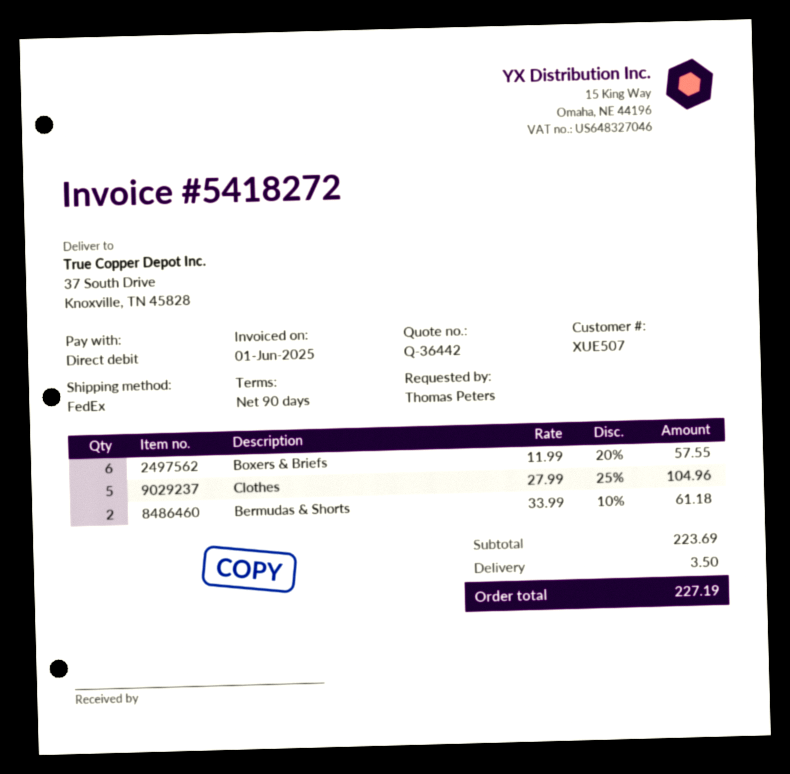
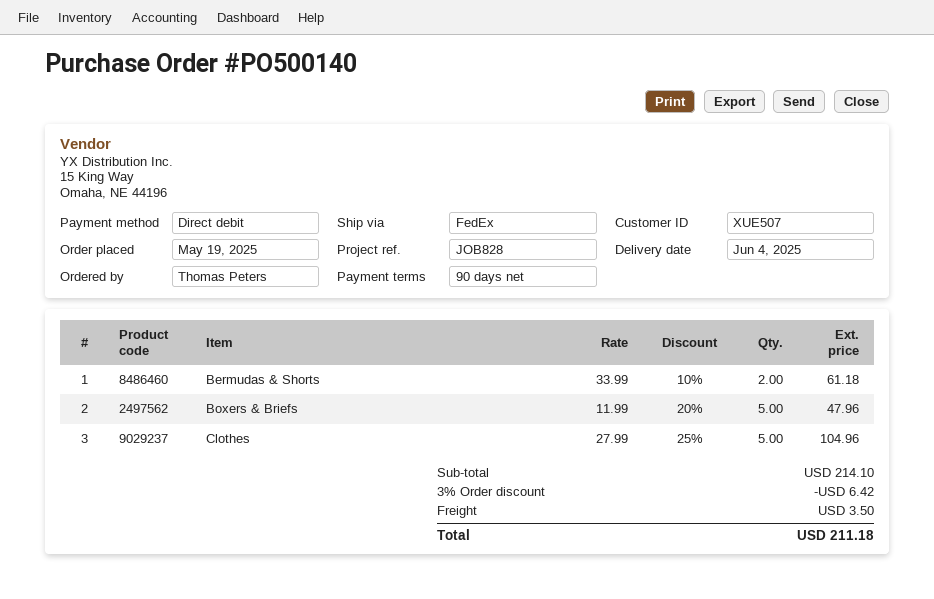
Boxers & Briefs: 6 x 11.99 - 20% = 57.55 -> 5 x 11.99 - 20% = 47.96
subtotal: 223.69 -> 214.10
discount: none -> 3% = 6.42
total: 227.19 -> 211.18

